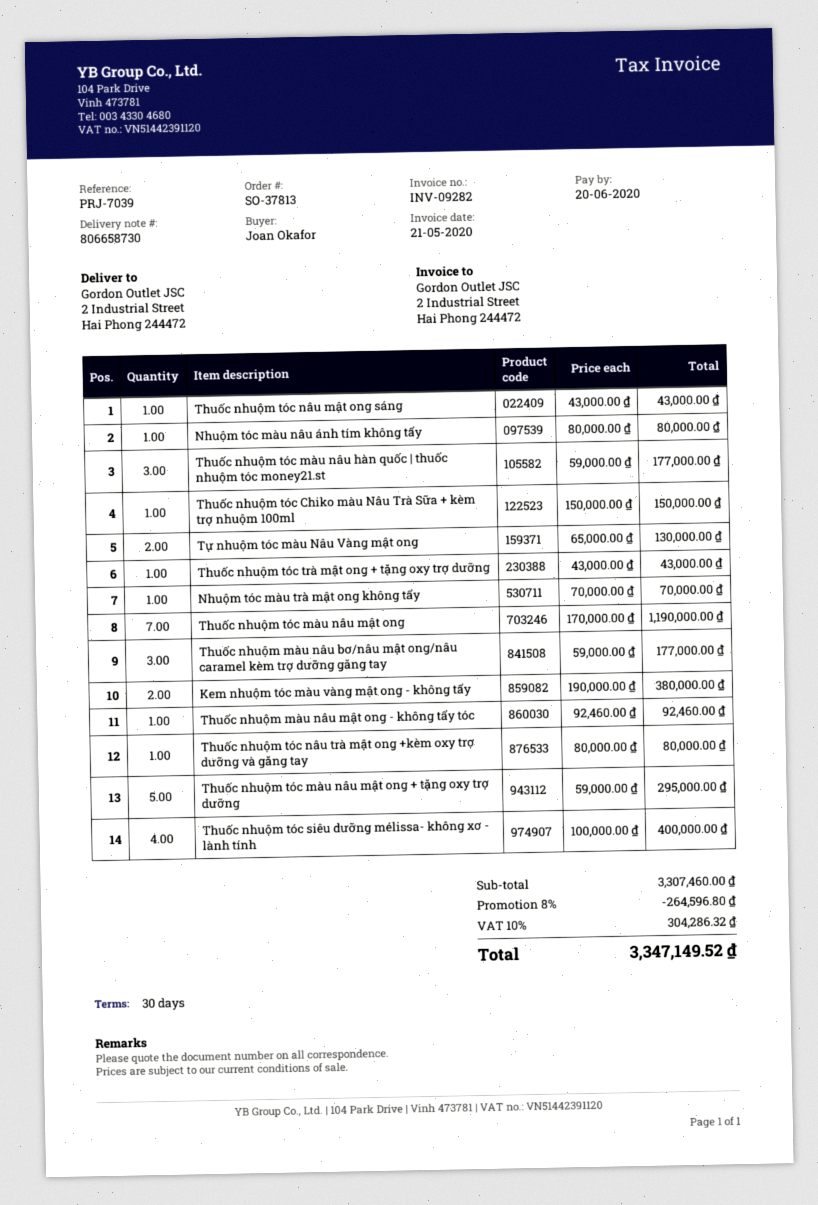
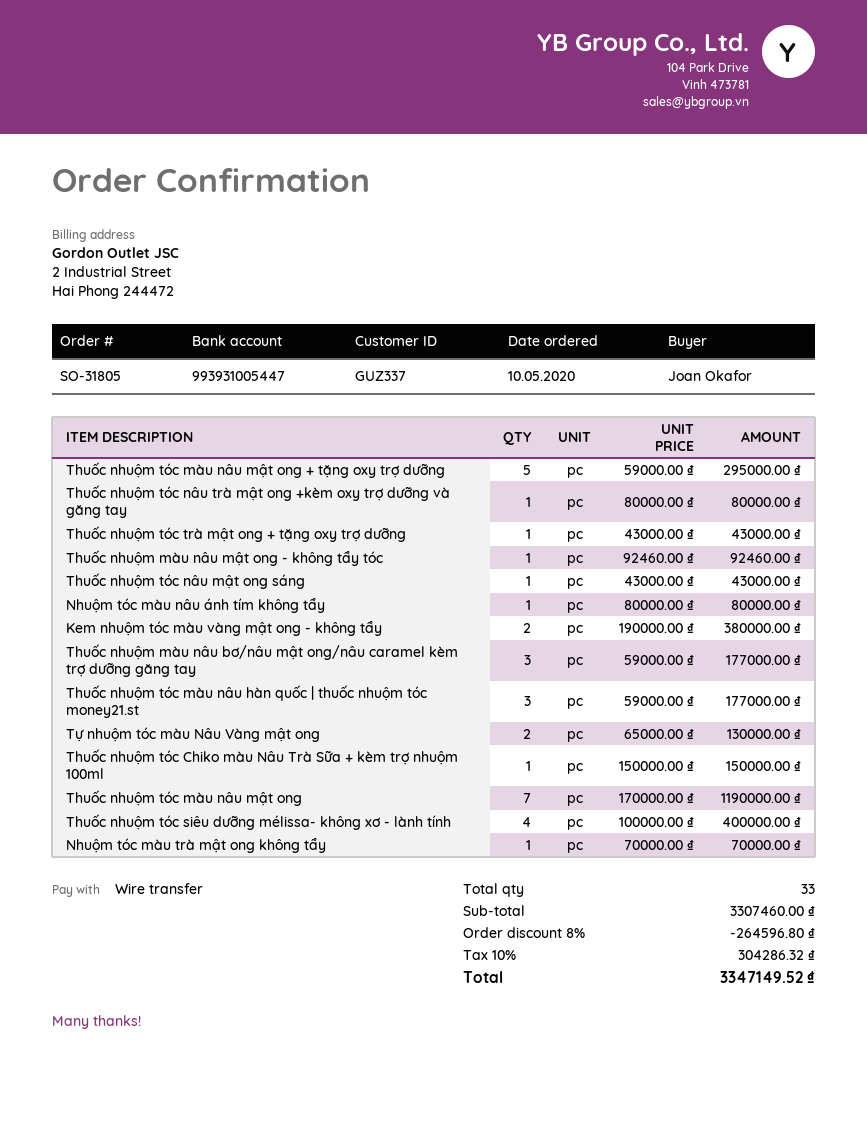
order number: SO-37813 -> SO-31805

